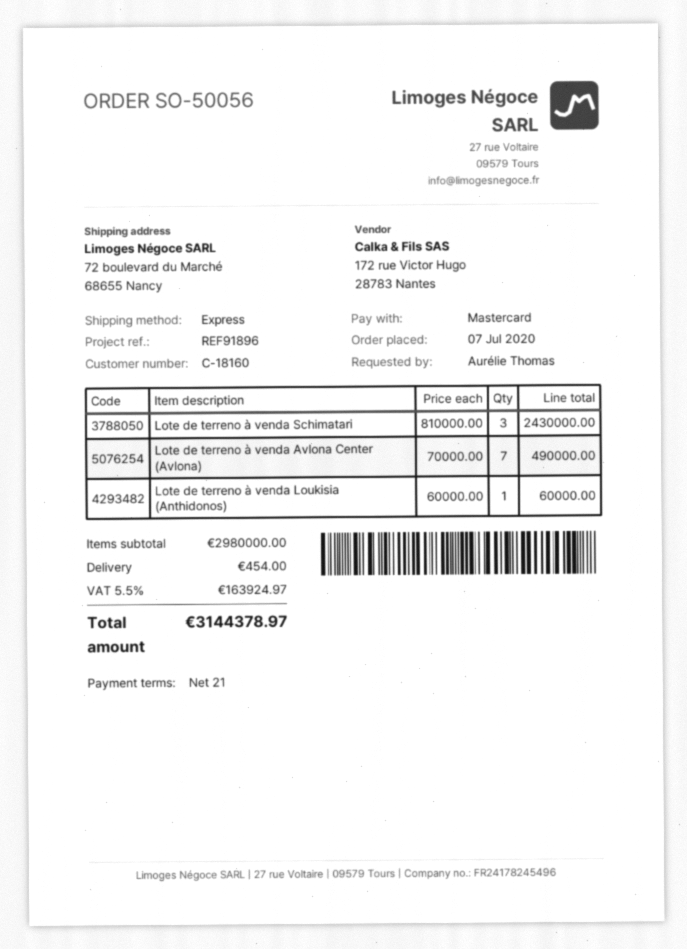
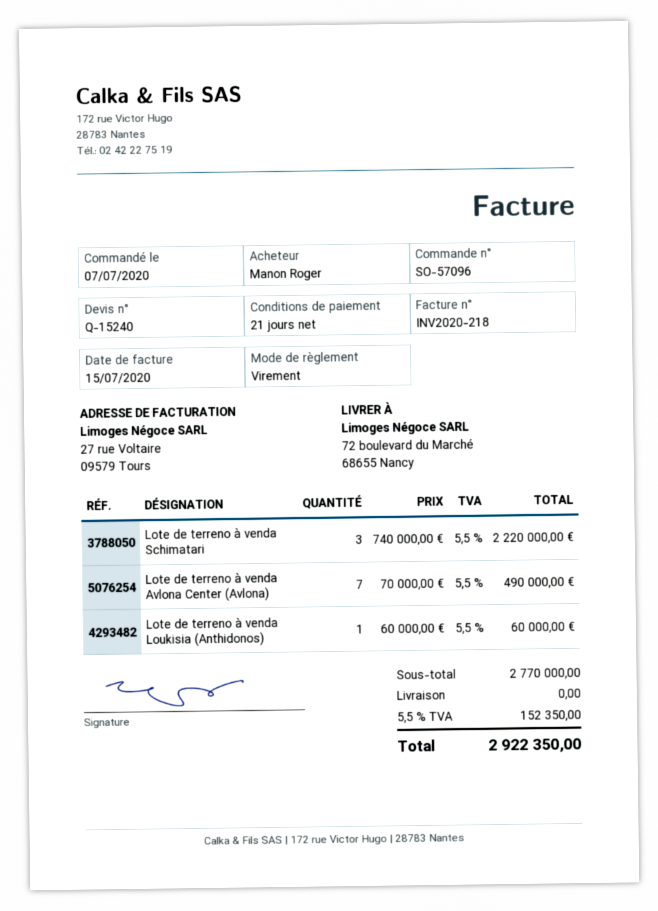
order number: SO-50056 -> SO-57096
ordered by: Aurélie Thomas -> Manon Roger
payment method: Mastercard -> bank transfer
Lote de terreno à venda Schimatari: 3 x 810000.00 = 2430000.00 -> 3 x 740000.00 = 2220000.00
subtotal: 2980000.00 -> 2770000.00
shipping: 454.00 -> 0.00
tax: 5.5% = 163924.97 -> 5.5% = 152350.00
total: 3144378.97 -> 2922350.00

